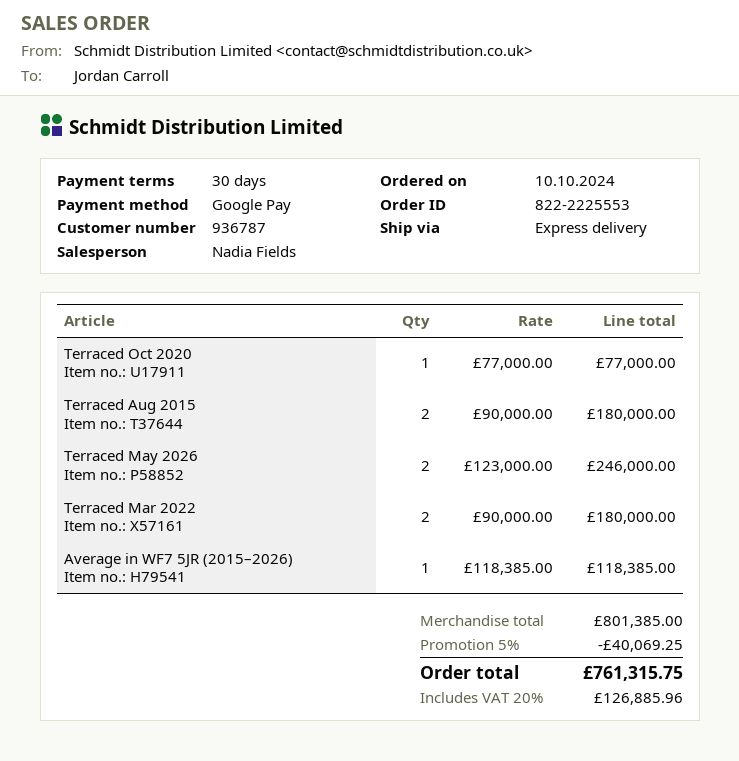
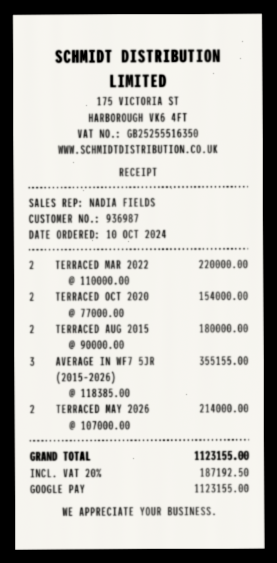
customer number: 936787 -> 936987
Terraced Oct 2020: 1 x 77000.00 = 77000.00 -> 2 x 77000.00 = 154000.00
Terraced May 2026: 2 x 123000.00 = 246000.00 -> 2 x 107000.00 = 214000.00
Terraced Mar 2022: 2 x 90000.00 = 180000.00 -> 2 x 110000.00 = 220000.00
Average in WF7 5JR (2015–2026): 1 x 118385.00 = 118385.00 -> 3 x 118385.00 = 355155.00
discount: 5% = 40069.25 -> none
tax: 20% = 126885.96 -> 20% = 187192.50
total: 761315.75 -> 1123155.00

